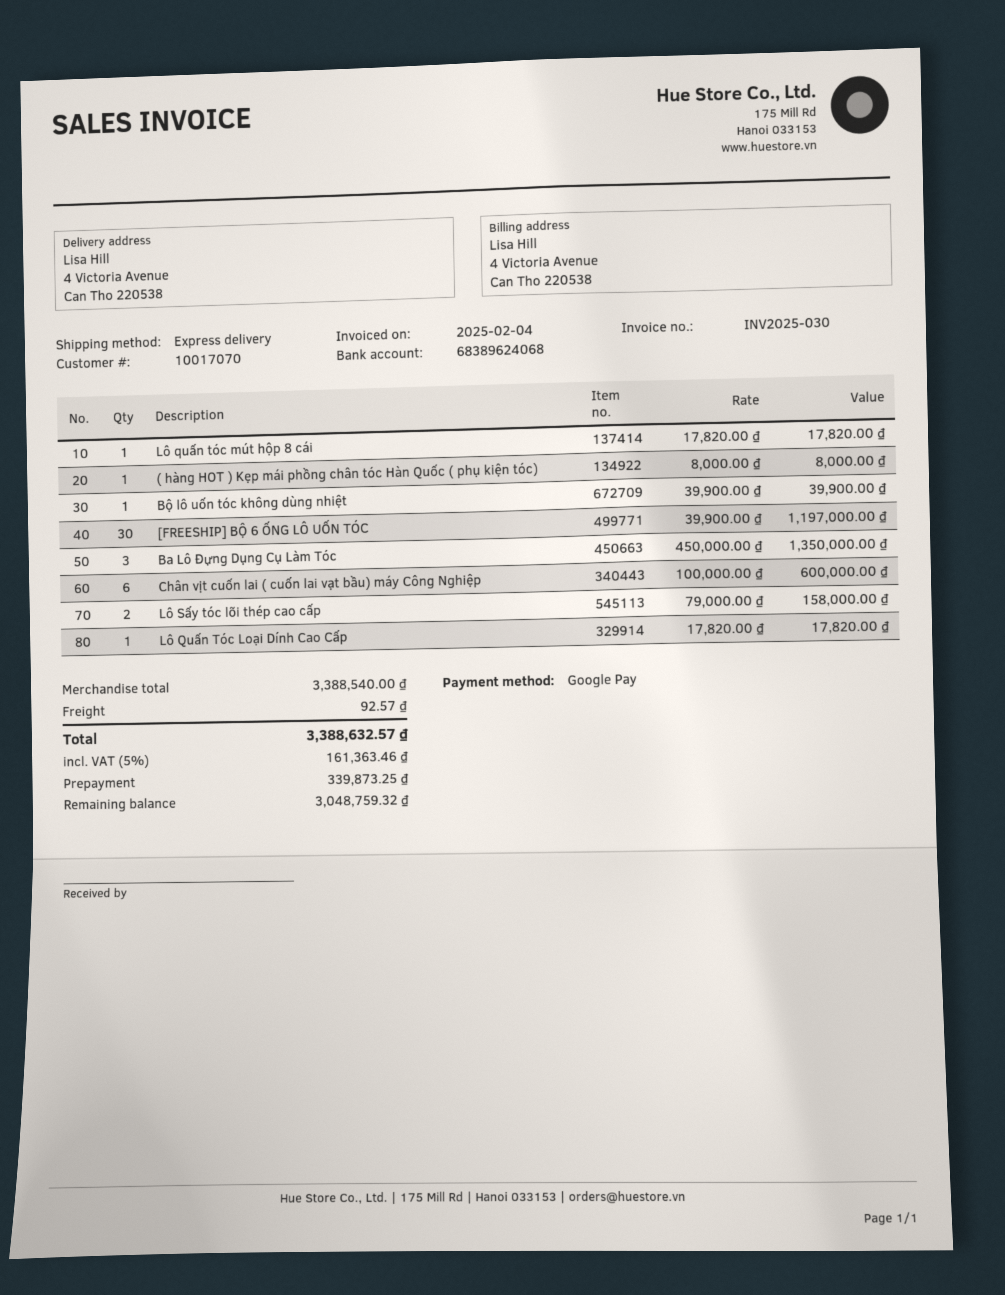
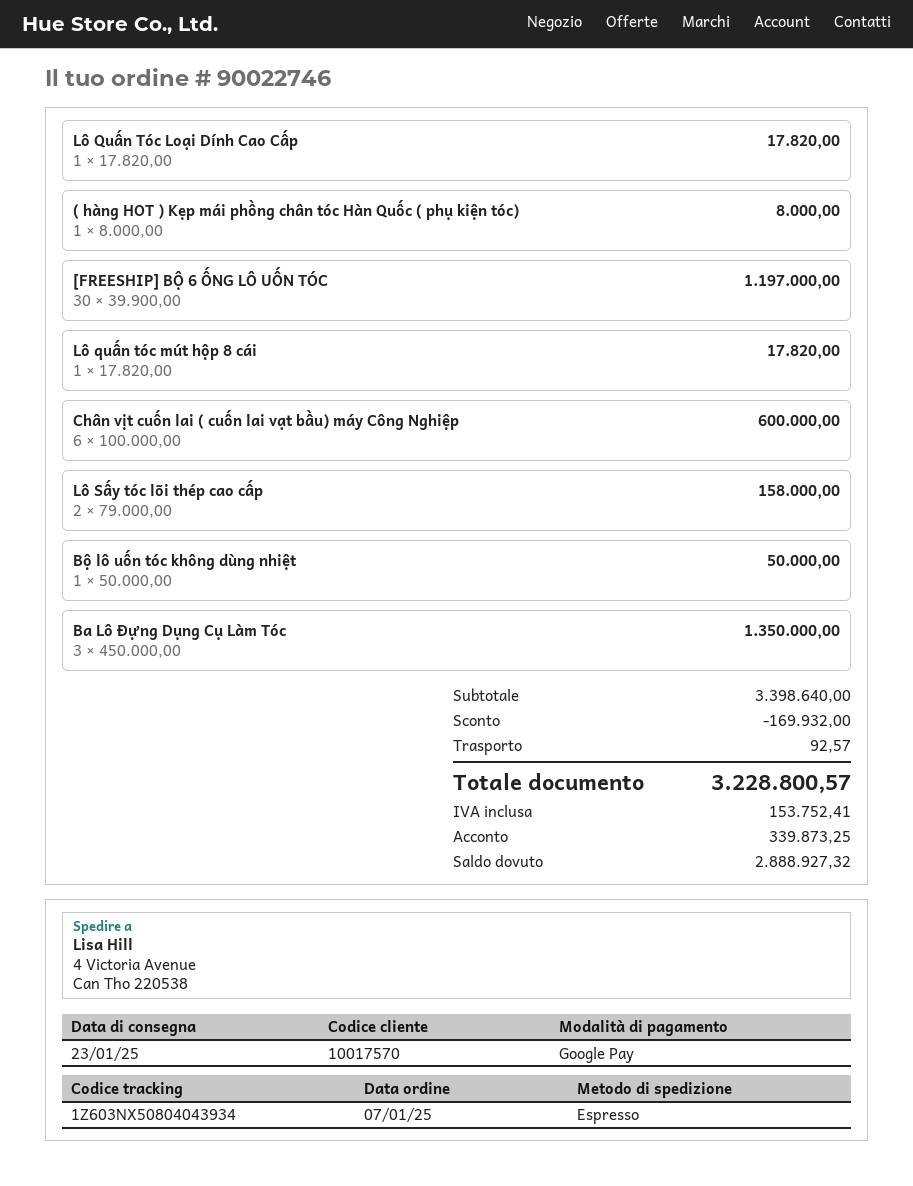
customer number: 10017070 -> 10017570
Bộ lô uốn tóc không dùng nhiệt: 1 x 39900.00 = 39900.00 -> 1 x 50000.00 = 50000.00
subtotal: 3388540.00 -> 3398640.00
discount: none -> 169932.00
tax: 161363.46 -> 153752.41
total: 3388632.57 -> 3228800.57
balance: 3048759.32 -> 2888927.32

